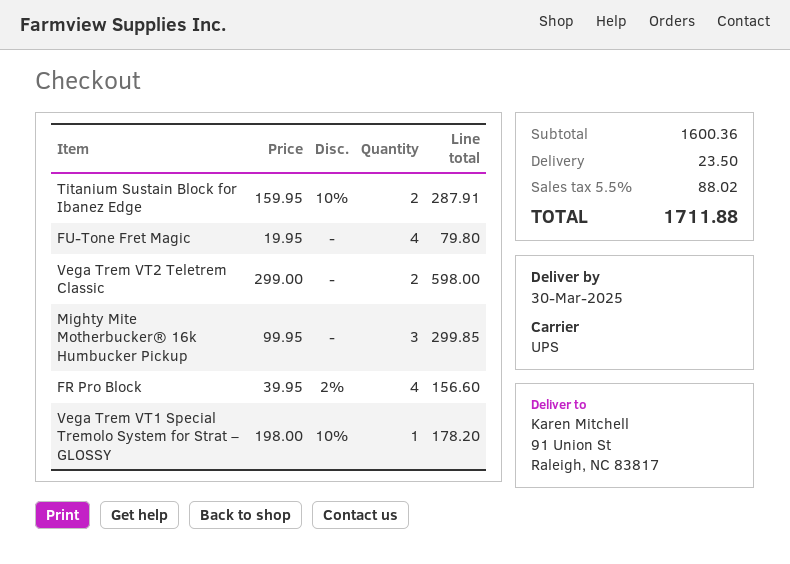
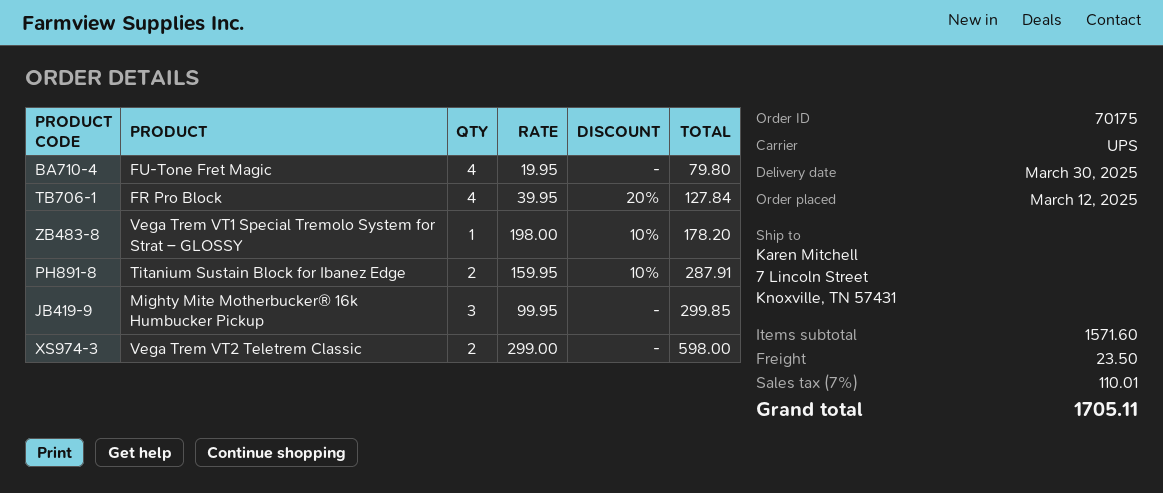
ship to: 91 Union St, Raleigh, NC 83817 -> 7 Lincoln Street, Knoxville, TN 57431
FR Pro Block: 4 x 39.95 - 2% = 156.60 -> 4 x 39.95 - 20% = 127.84
subtotal: 1600.36 -> 1571.60
tax: 5.5% = 88.02 -> 7% = 110.01
total: 1711.88 -> 1705.11

